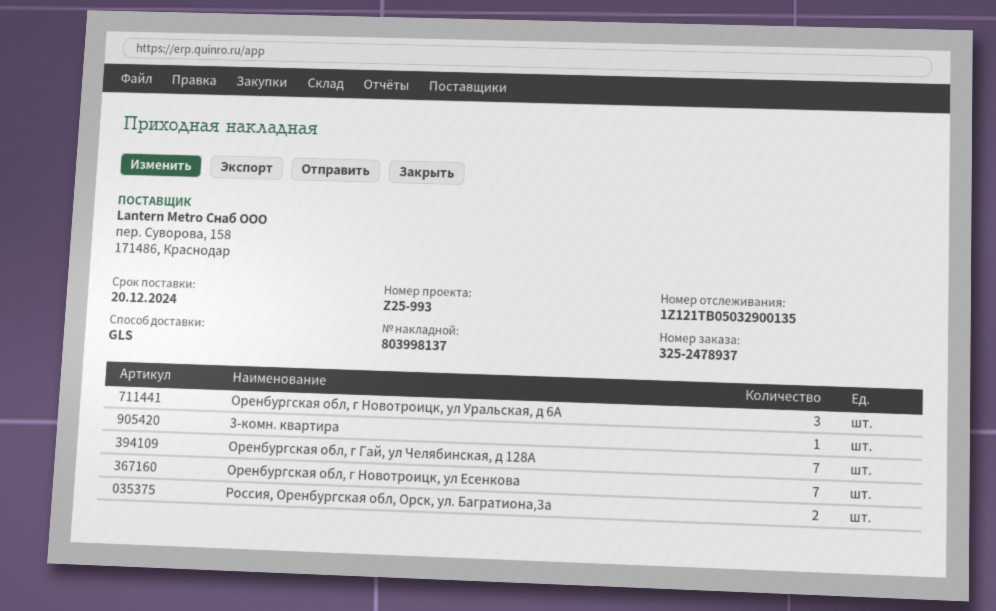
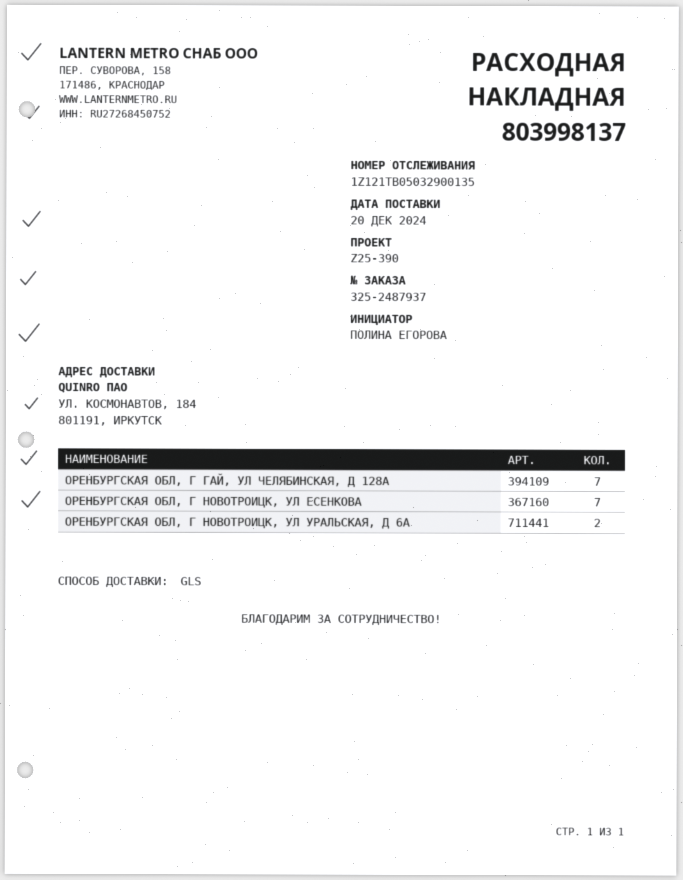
order number: 325-2478937 -> 325-2487937
reference: Z25-993 -> Z25-390
Оренбургская обл, г Новотроицк, ул Уральская, д 6А: 3 -> 2
3-комн. квартира: 1 -> none
Россия, Оренбургская обл, Орск, ул. Багратиона,3а: 2 -> none

